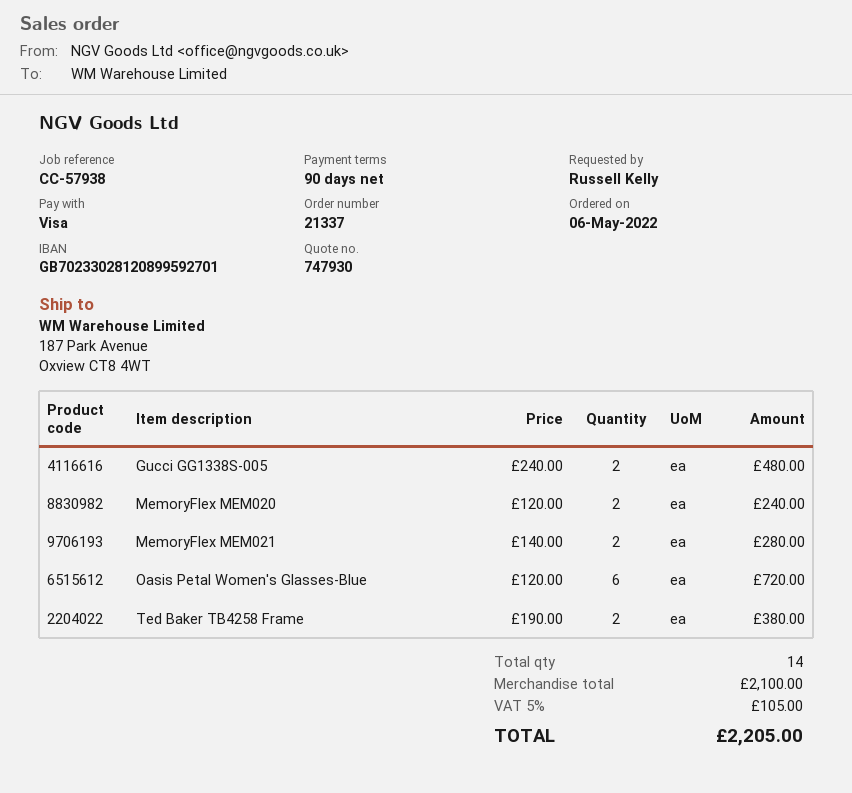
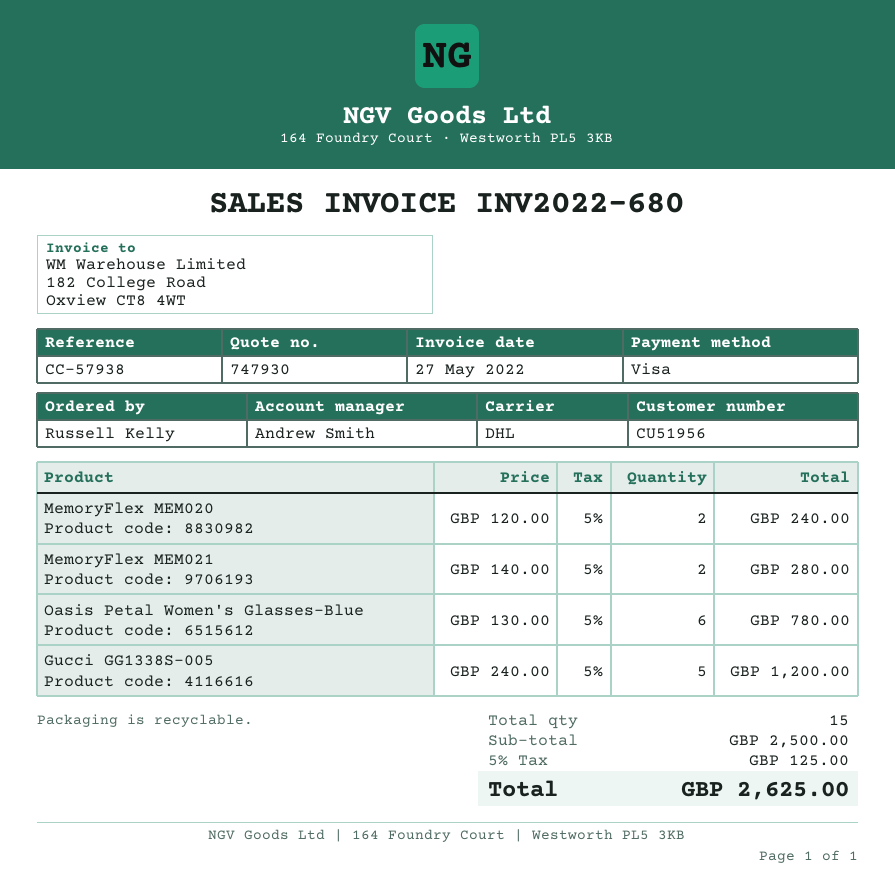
Gucci GG1338S-005: 2 x 240.00 = 480.00 -> 5 x 240.00 = 1200.00
Oasis Petal Women's Glasses-Blue: 6 x 120.00 = 720.00 -> 6 x 130.00 = 780.00
Ted Baker TB4258 Frame: 2 x 190.00 = 380.00 -> none
total quantity: 14 -> 15
subtotal: 2100.00 -> 2500.00
tax: 5% = 105.00 -> 5% = 125.00
total: 2205.00 -> 2625.00

